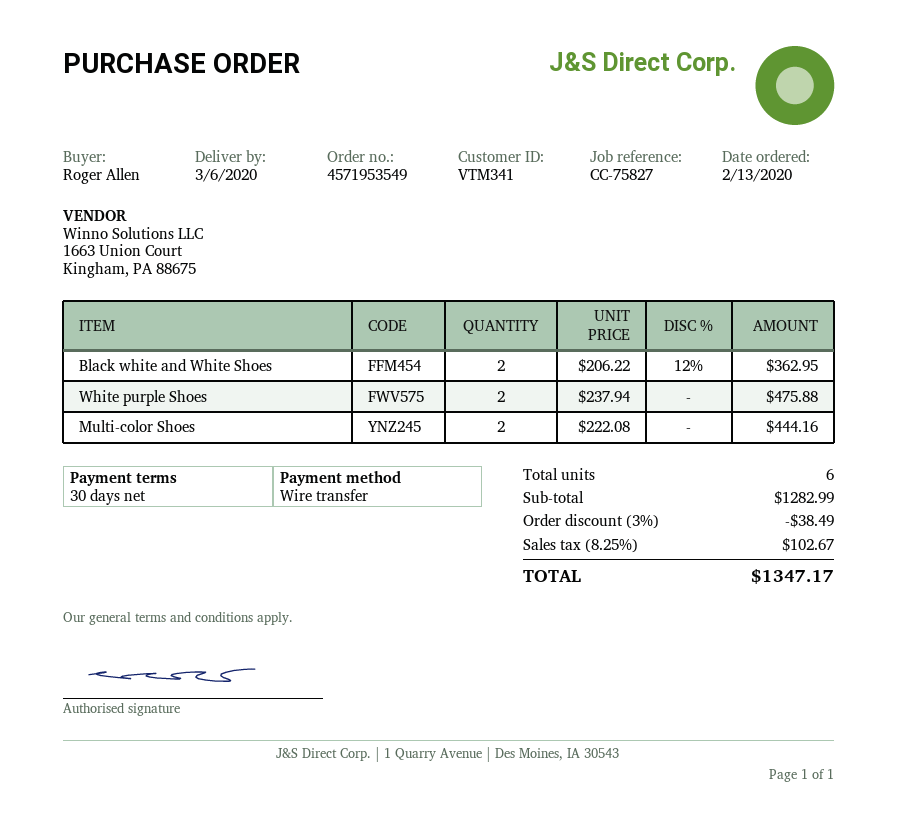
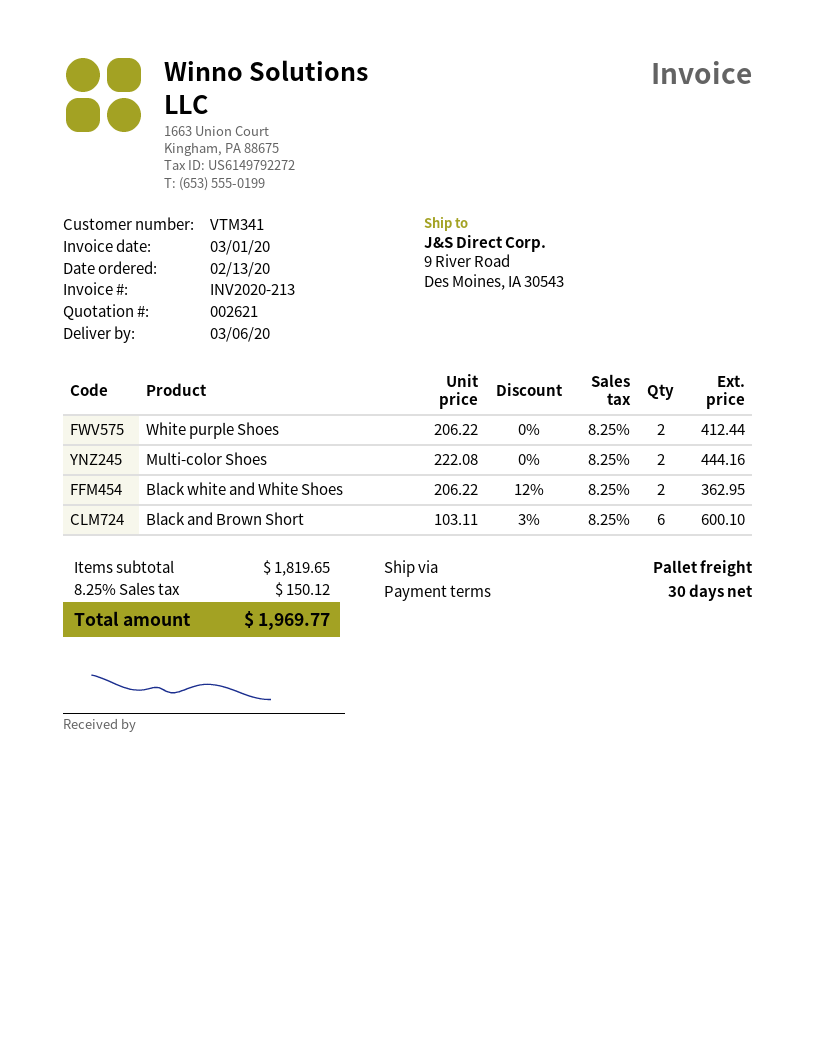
White purple Shoes: 2 x 237.94 = 475.88 -> 2 x 206.22 = 412.44
Black and Brown Short: none -> 6 x 103.11 - 3% = 600.10
subtotal: 1282.99 -> 1819.65
discount: 3% = 38.49 -> none
tax: 8.25% = 102.67 -> 8.25% = 150.12
total: 1347.17 -> 1969.77

